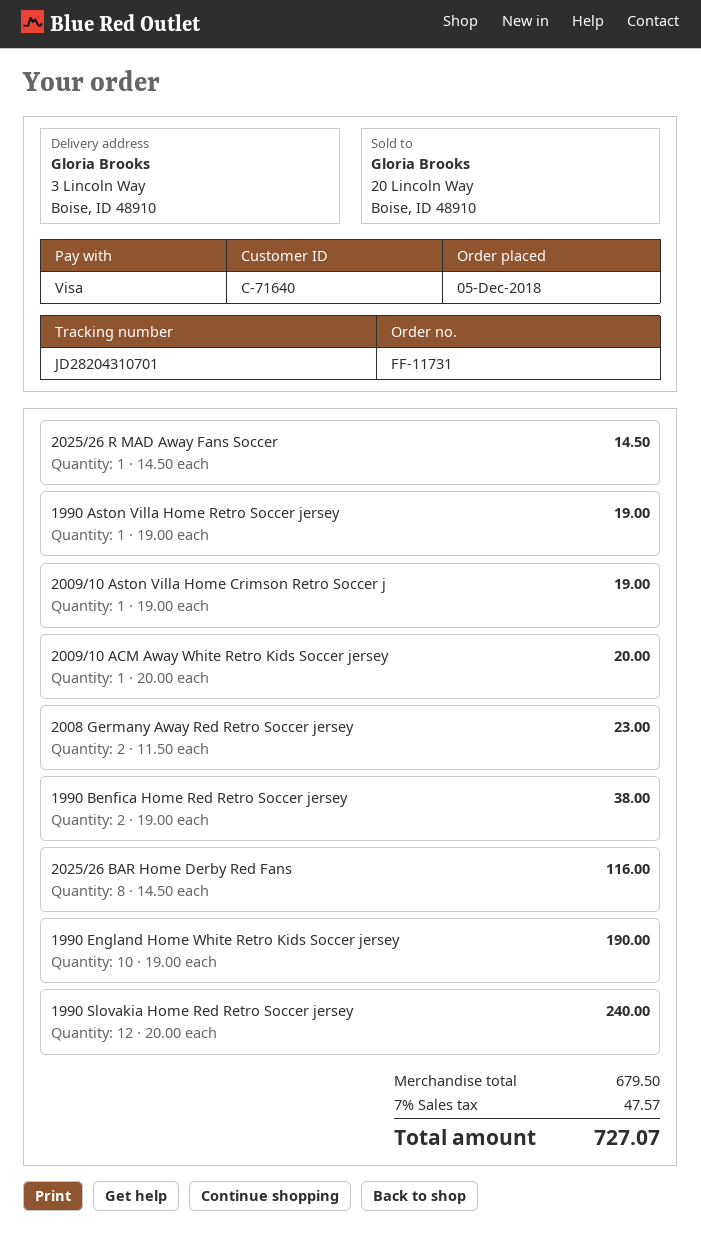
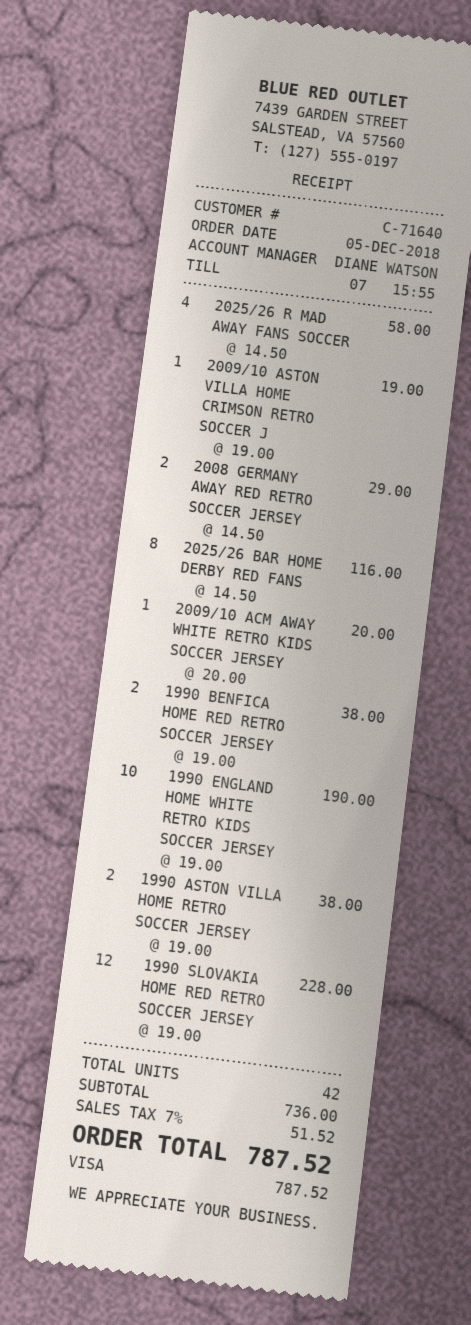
2025/26 R MAD Away Fans Soccer: 1 x 14.50 = 14.50 -> 4 x 14.50 = 58.00
1990 Aston Villa Home Retro Soccer jersey: 1 x 19.00 = 19.00 -> 2 x 19.00 = 38.00
2008 Germany Away Red Retro Soccer jersey: 2 x 11.50 = 23.00 -> 2 x 14.50 = 29.00
1990 Slovakia Home Red Retro Soccer jersey: 12 x 20.00 = 240.00 -> 12 x 19.00 = 228.00
subtotal: 679.50 -> 736.00
tax: 7% = 47.57 -> 7% = 51.52
total: 727.07 -> 787.52

